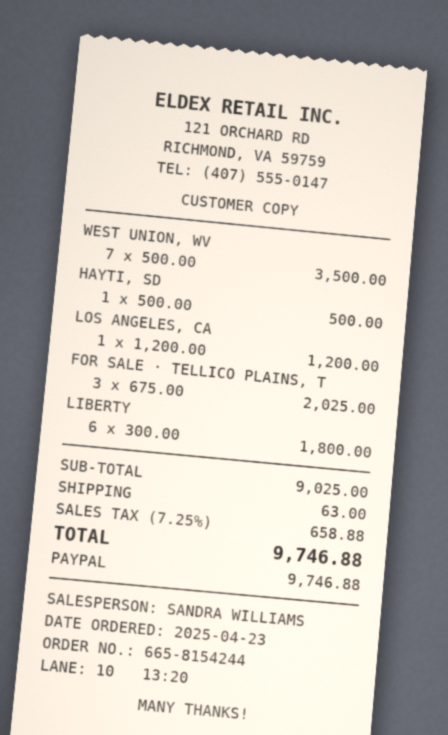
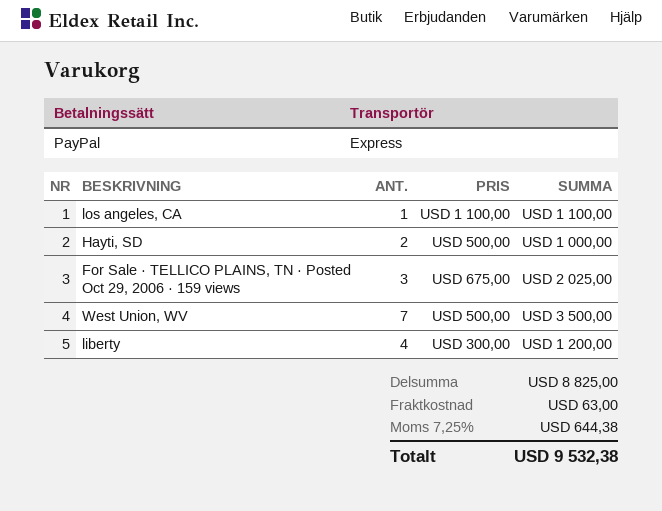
HAYTI, SD: 1 x 500.00 = 500.00 -> 2 x 500.00 = 1000.00
LOS ANGELES, CA: 1 x 1200.00 = 1200.00 -> 1 x 1100.00 = 1100.00
LIBERTY: 6 x 300.00 = 1800.00 -> 4 x 300.00 = 1200.00
subtotal: 9025.00 -> 8825.00
tax: 7.25% = 658.88 -> 7.25% = 644.38
total: 9746.88 -> 9532.38

